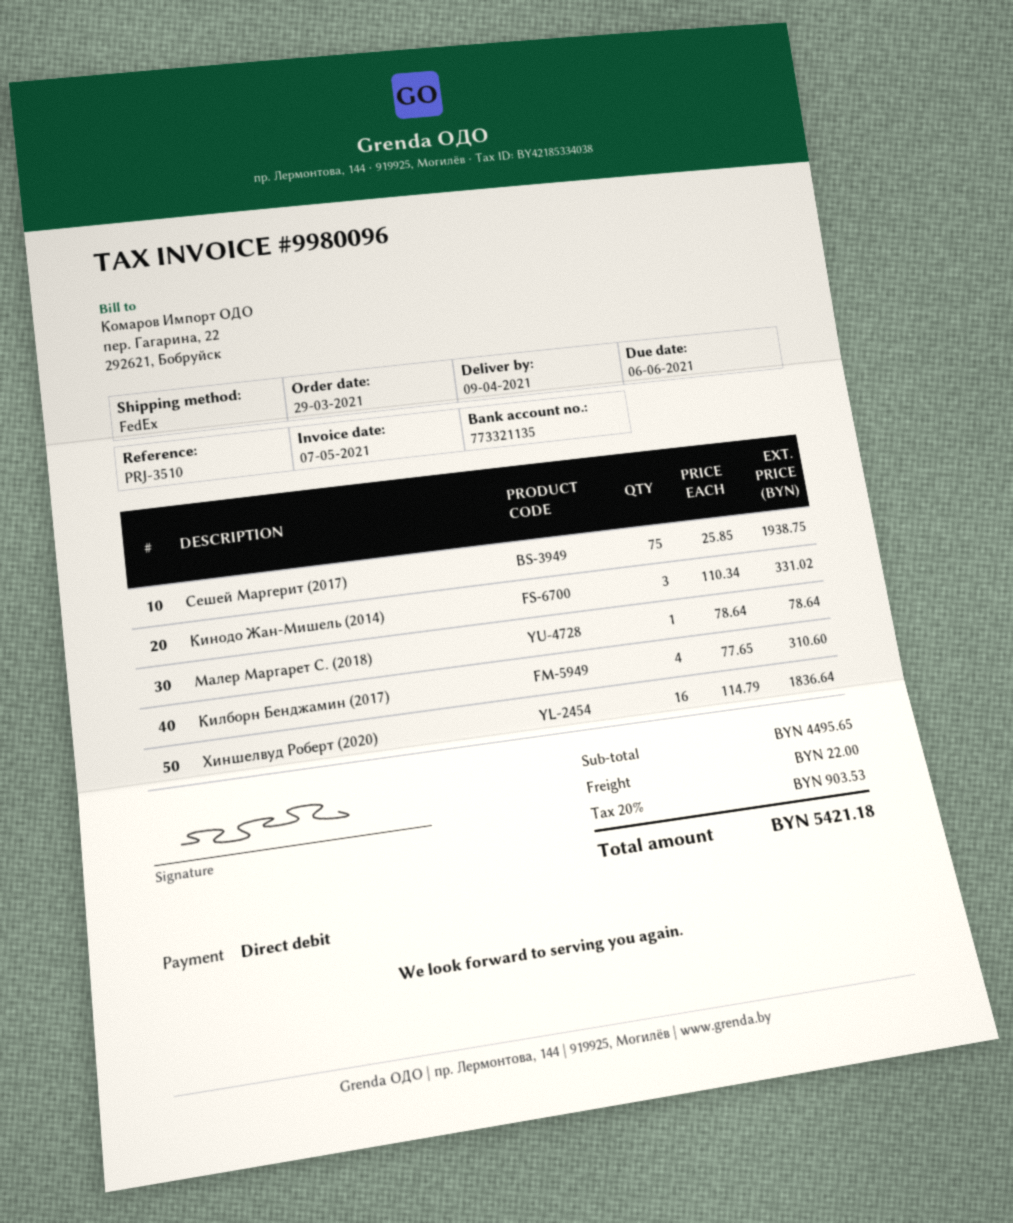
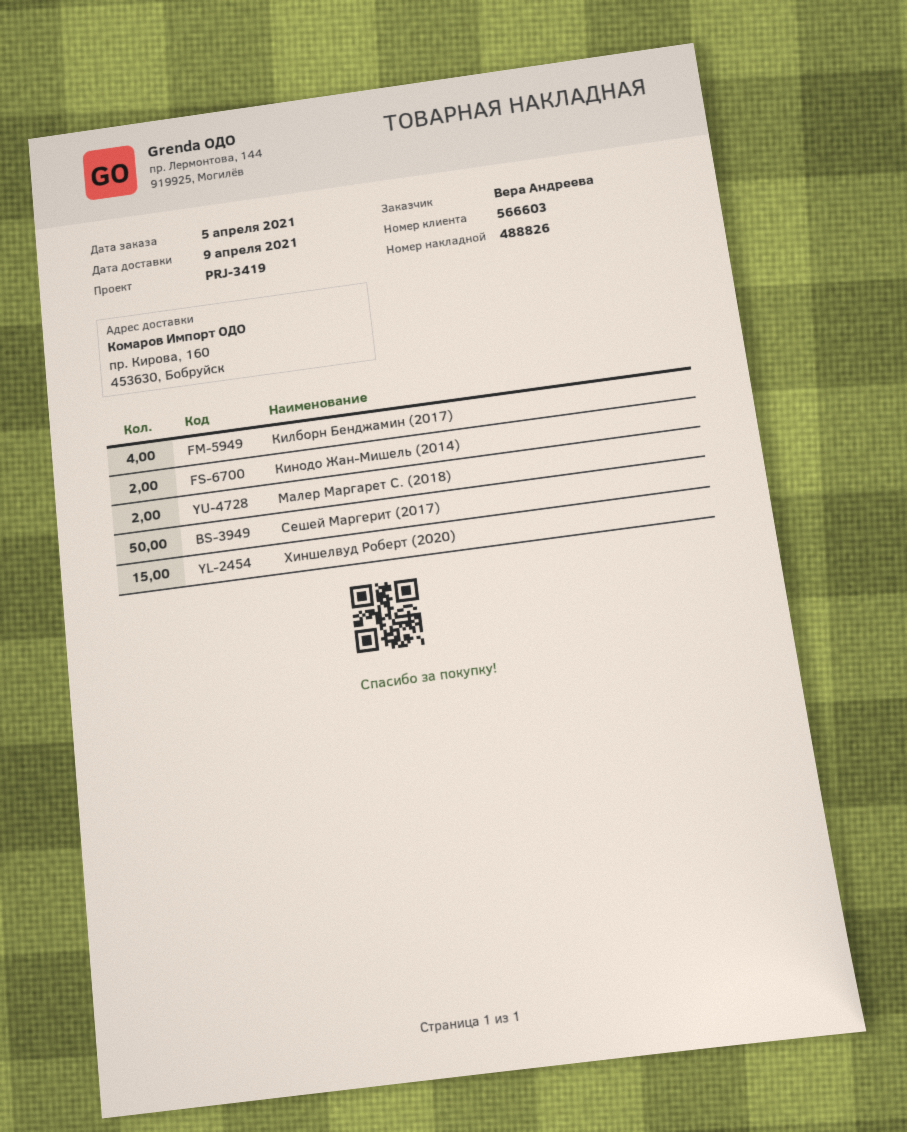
order date: 2021-03-29 -> 2021-04-05
reference: PRJ-3510 -> PRJ-3419
Сешей Маргерит (2017): 75 -> 50
Кинодо Жан-Мишель (2014): 3 -> 2
Малер Маргарет С. (2018): 1 -> 2
Хиншелвуд Роберт (2020): 16 -> 15

